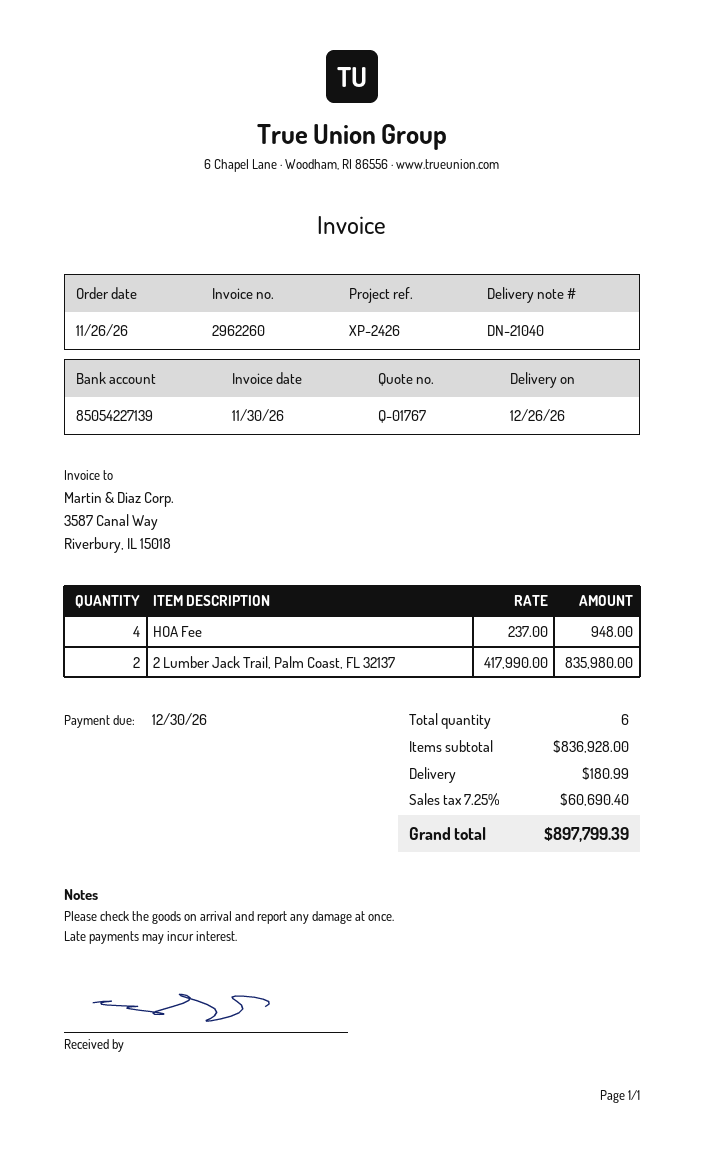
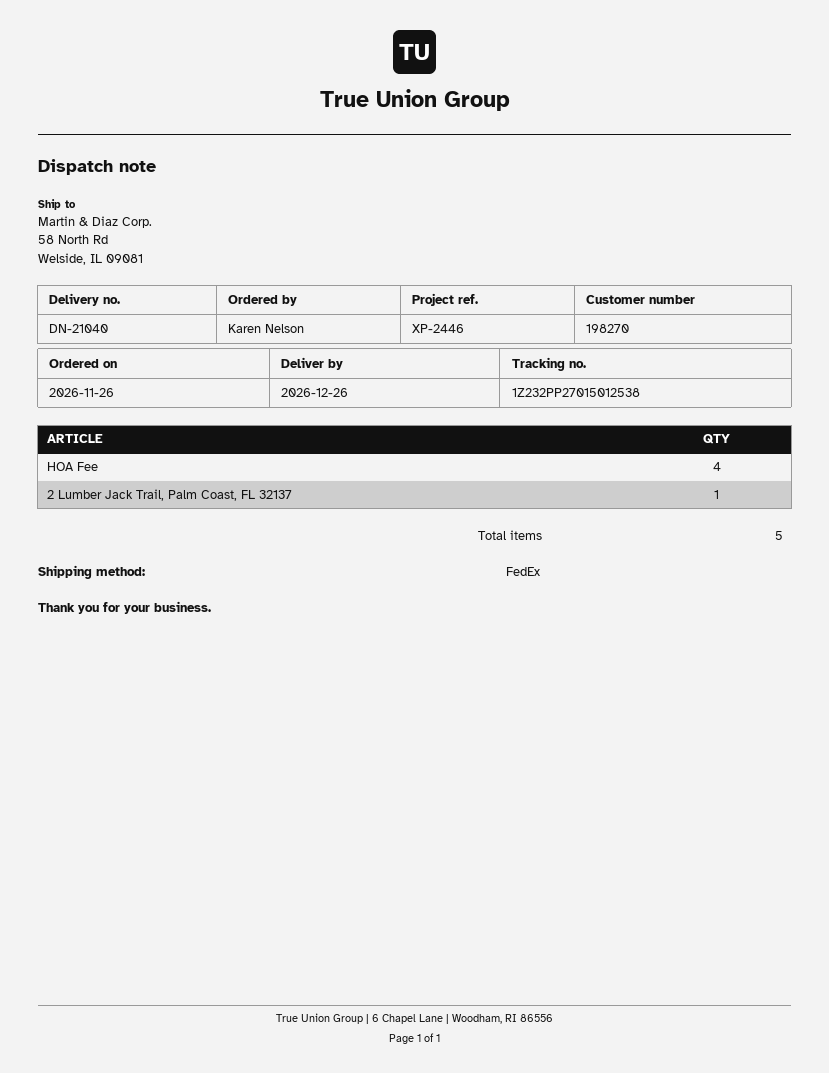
reference: XP-2426 -> XP-2446
2 Lumber Jack Trail, Palm Coast, FL 32137: 2 -> 1
total quantity: 6 -> 5

